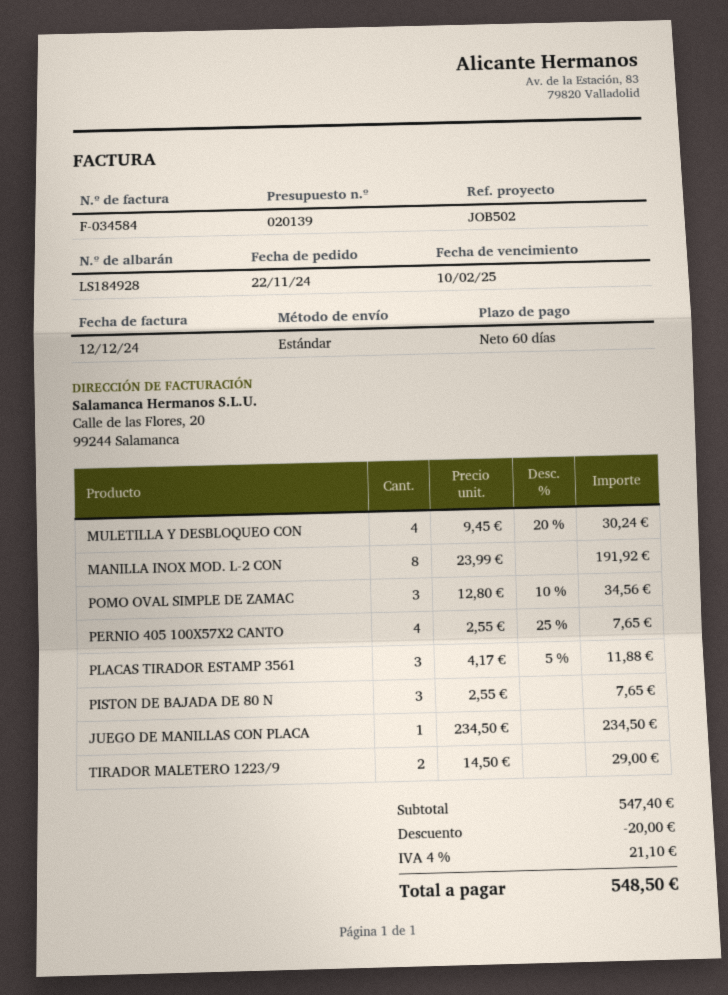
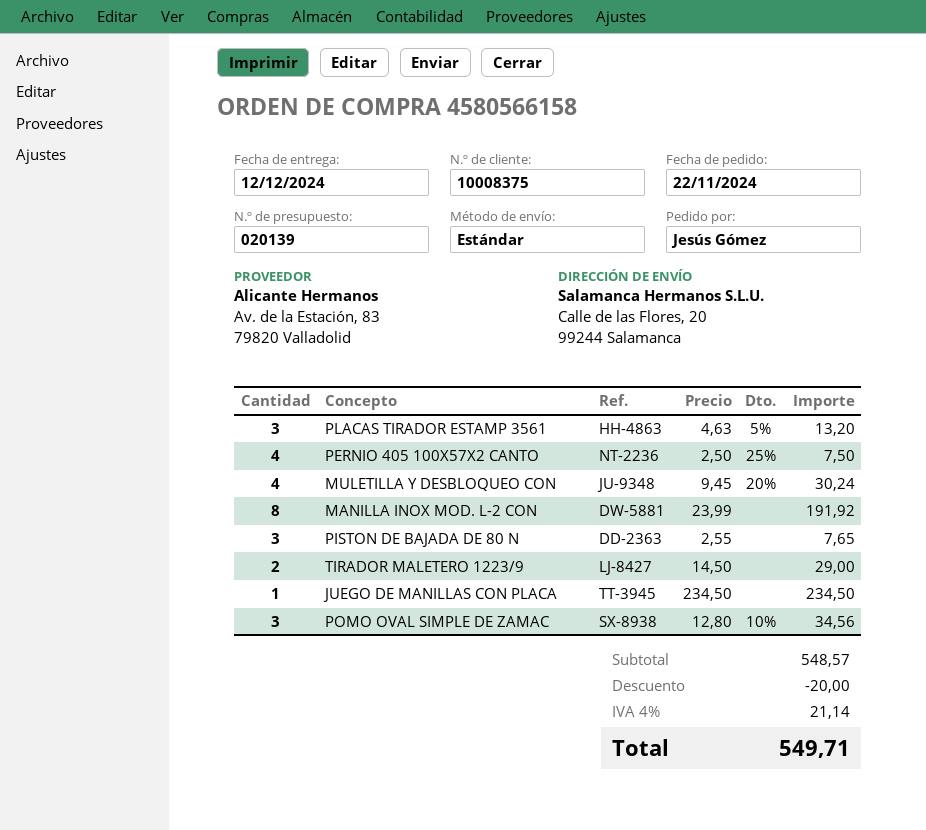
PERNIO 405 100X57X2 CANTO: 4 x 2.55 - 25% = 7.65 -> 4 x 2.50 - 25% = 7.50
PLACAS TIRADOR ESTAMP 3561: 3 x 4.17 - 5% = 11.88 -> 3 x 4.63 - 5% = 13.20
subtotal: 547.40 -> 548.57
tax: 4% = 21.10 -> 4% = 21.14
total: 548.50 -> 549.71

